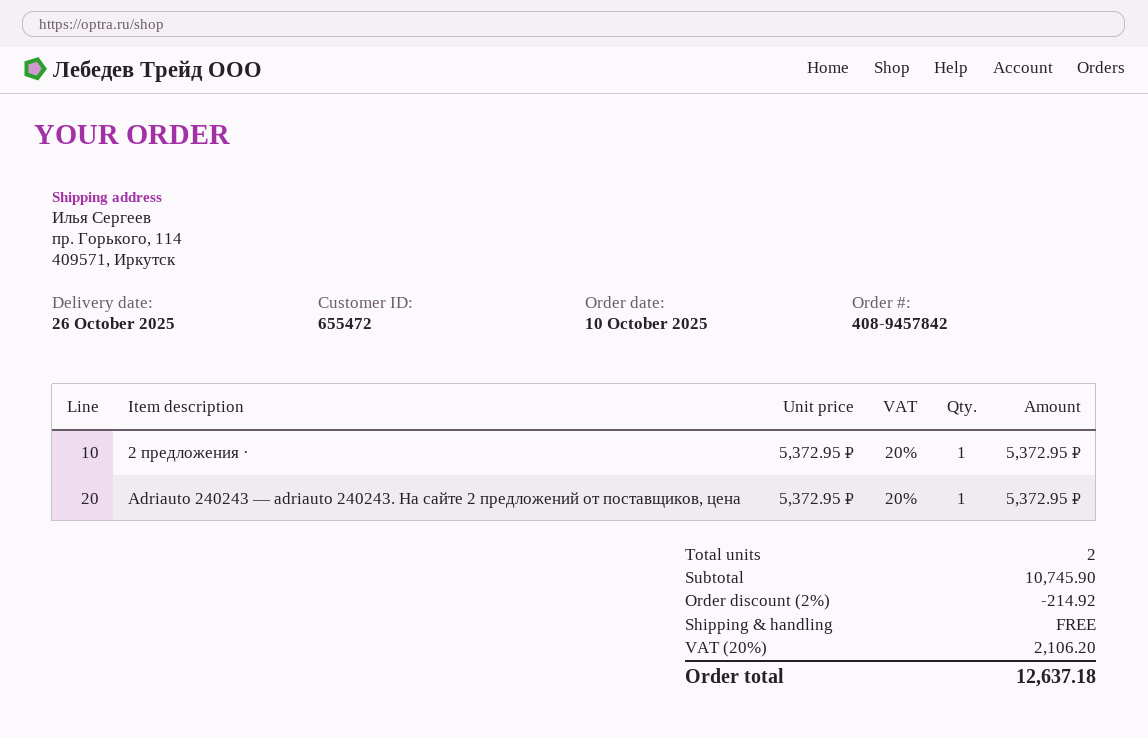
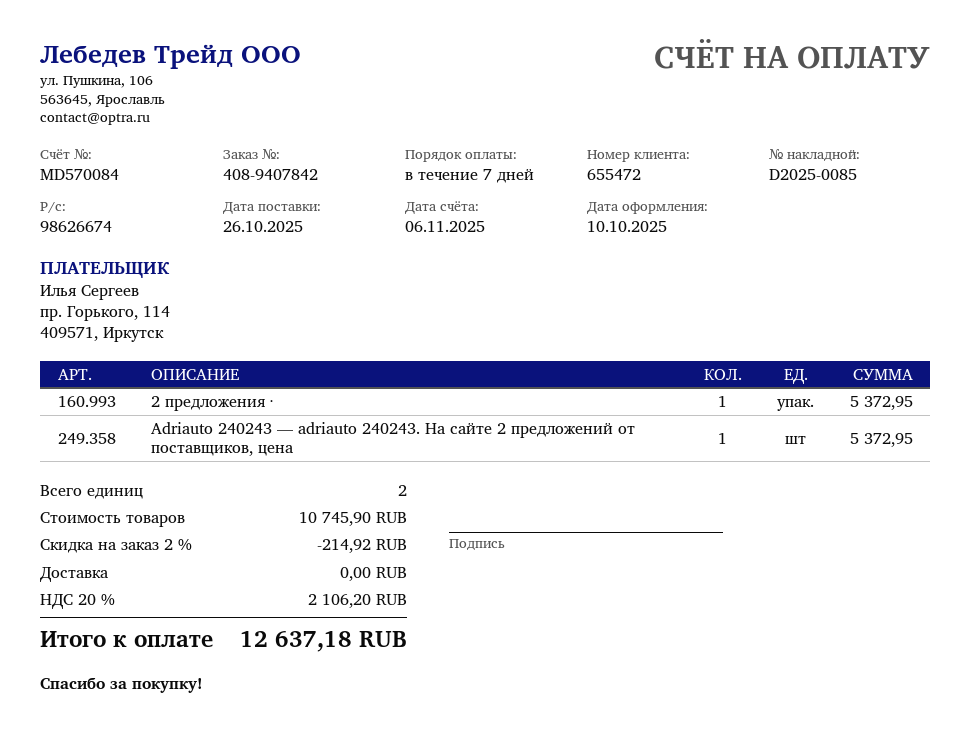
order number: 408-9457842 -> 408-9407842

